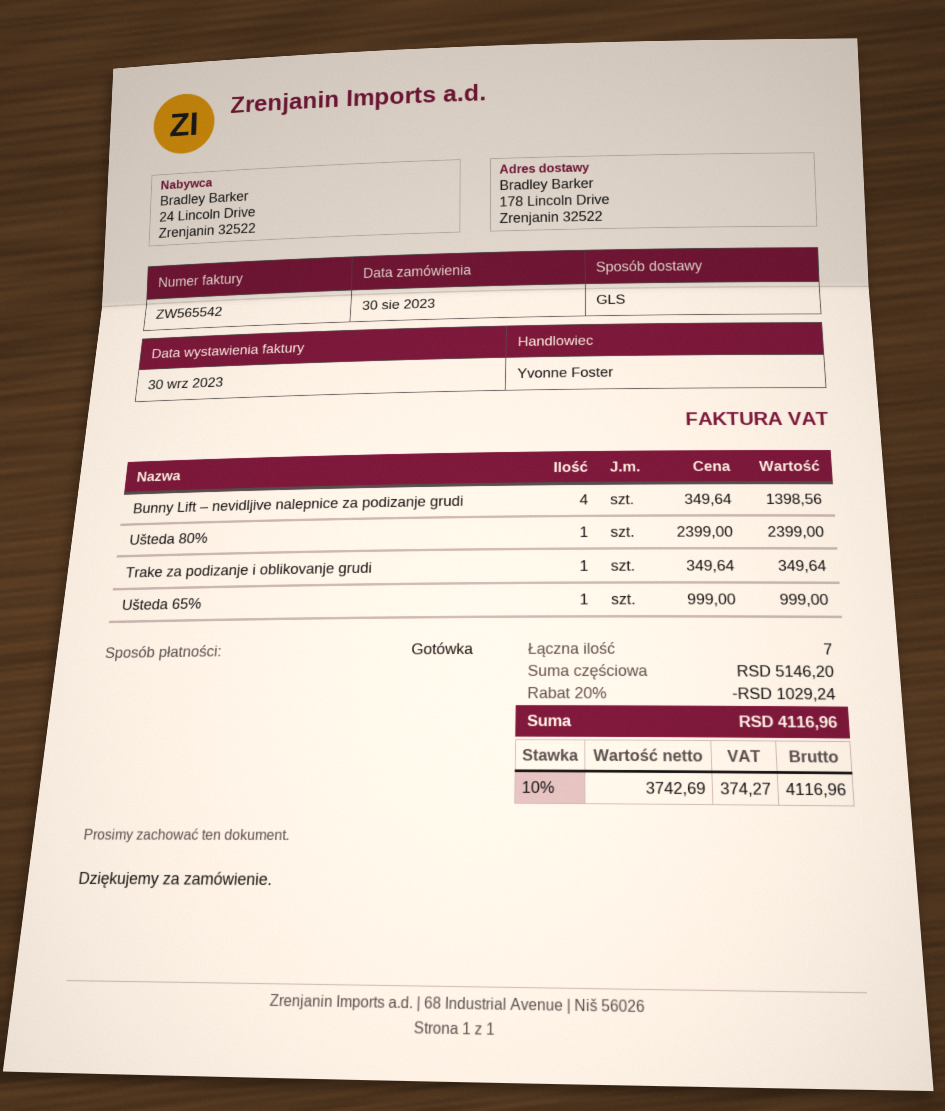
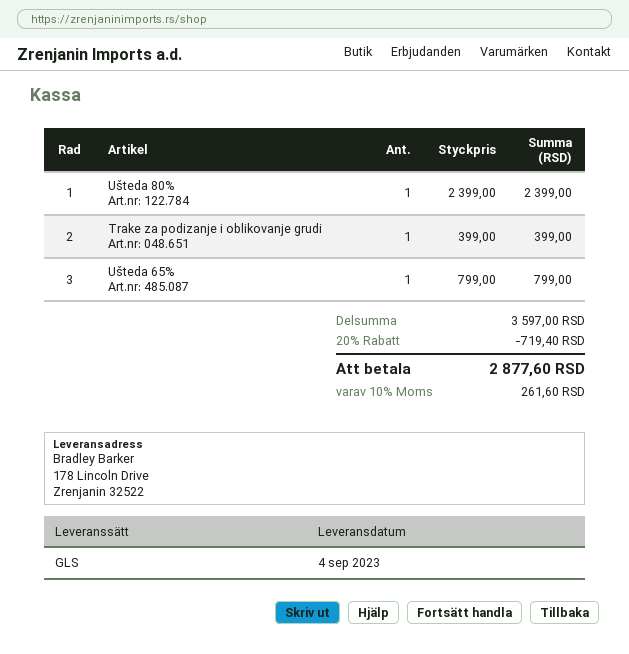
Bunny Lift – nevidljive nalepnice za podizanje grudi: 4 x 349.64 = 1398.56 -> none
Trake za podizanje i oblikovanje grudi: 1 x 349.64 = 349.64 -> 1 x 399.00 = 399.00
Ušteda 65%: 1 x 999.00 = 999.00 -> 1 x 799.00 = 799.00
subtotal: 5146.20 -> 3597.00
discount: 20% = 1029.24 -> 20% = 719.40
tax: 10% = 374.27 -> 10% = 261.60
total: 4116.96 -> 2877.60

